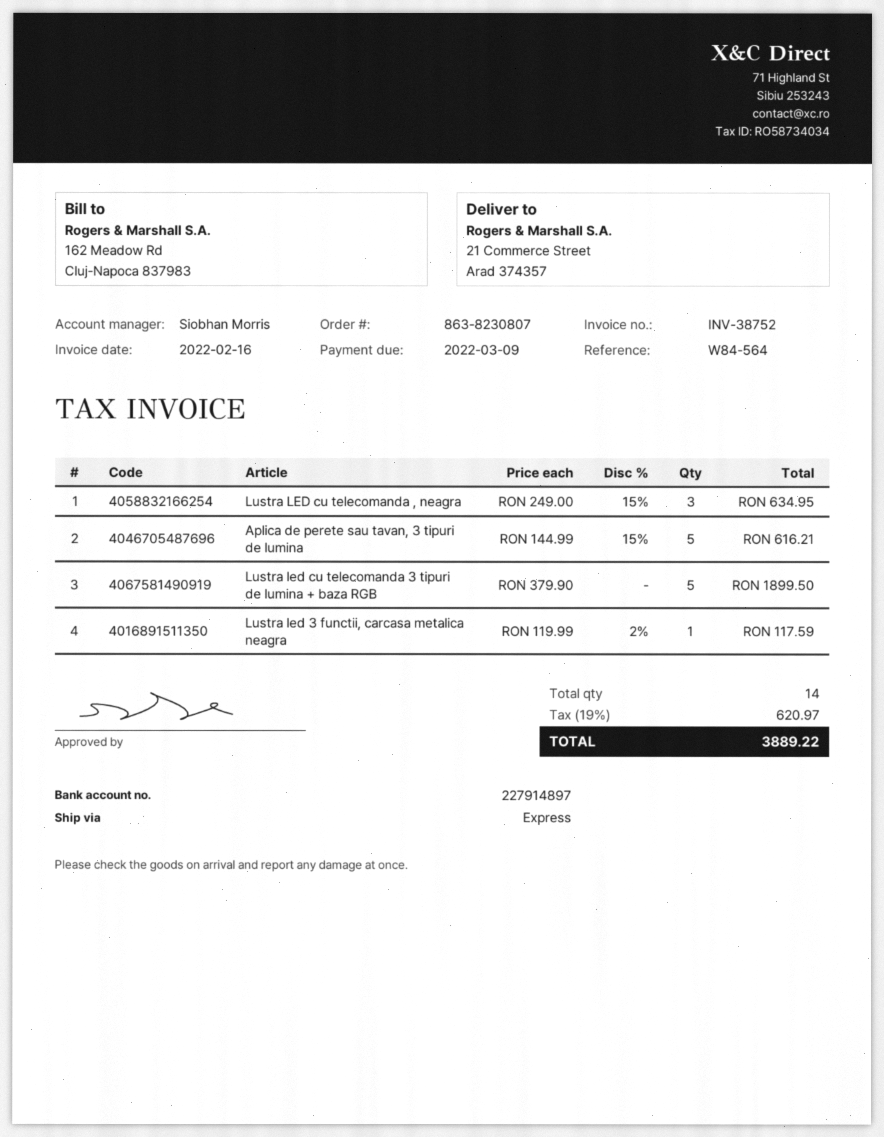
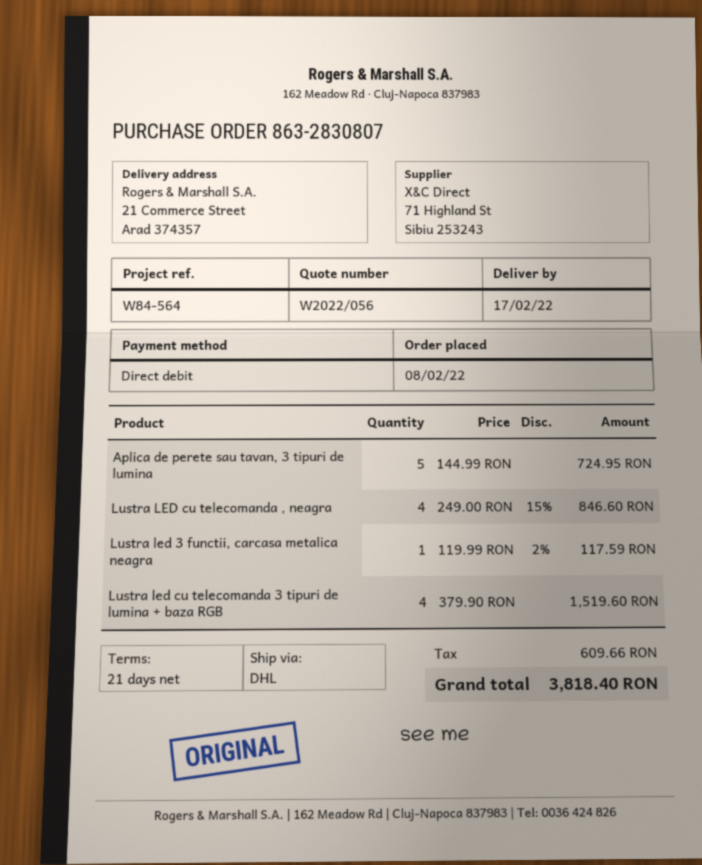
order number: 863-8230807 -> 863-2830807
shipping method: express -> DHL
Lustra LED cu telecomanda , neagra: 3 x 249.00 - 15% = 634.95 -> 4 x 249.00 - 15% = 846.60
Aplica de perete sau tavan, 3 tipuri de lumina: 5 x 144.99 - 15% = 616.21 -> 5 x 144.99 = 724.95
Lustra led cu telecomanda 3 tipuri de lumina + baza RGB: 5 x 379.90 = 1899.50 -> 4 x 379.90 = 1519.60
tax: 620.97 -> 609.66
total: 3889.22 -> 3818.40

